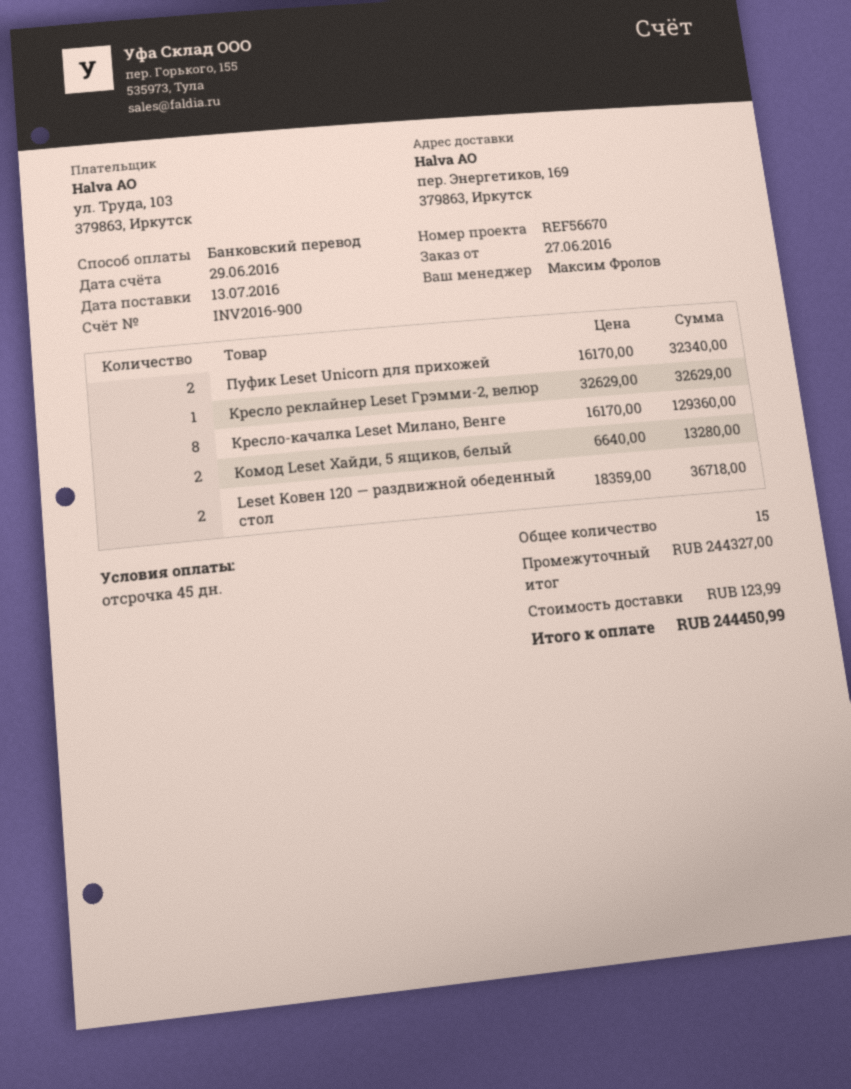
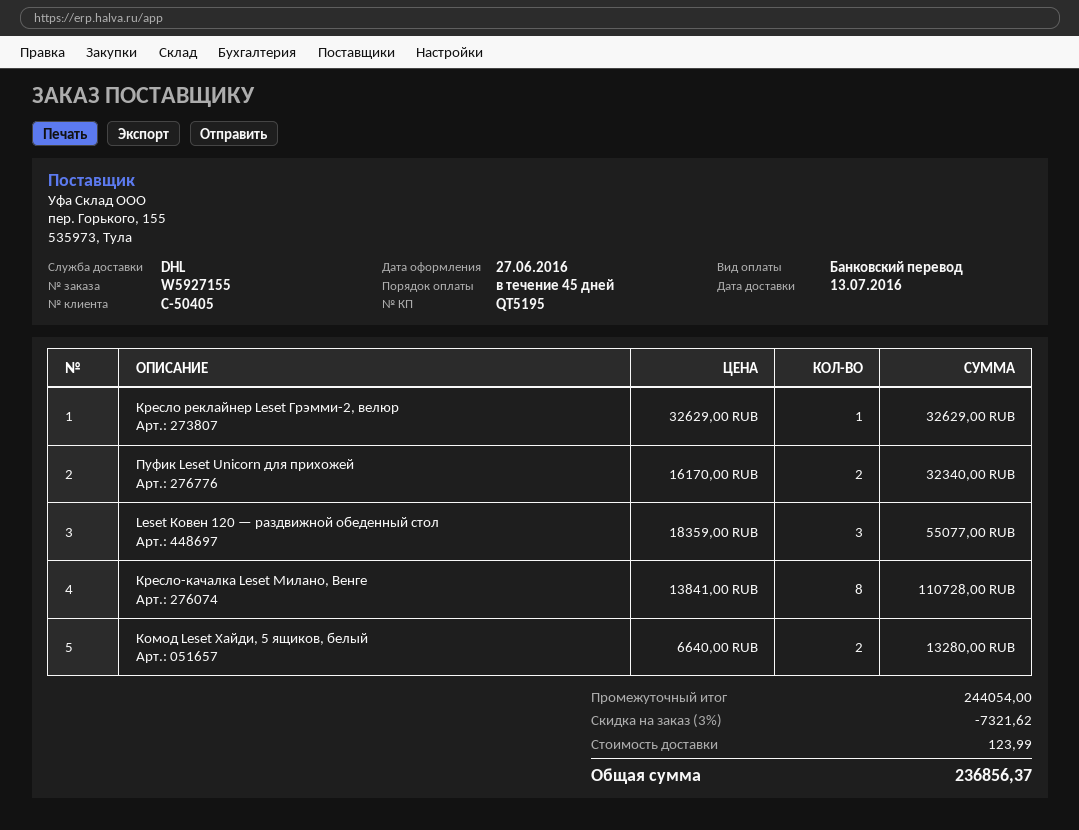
Кресло-качалка Leset Милано, Венге: 8 x 16170.00 = 129360.00 -> 8 x 13841.00 = 110728.00
Leset Ковен 120 — раздвижной обеденный стол: 2 x 18359.00 = 36718.00 -> 3 x 18359.00 = 55077.00
subtotal: 244327.00 -> 244054.00
discount: none -> 3% = 7321.62
total: 244450.99 -> 236856.37

